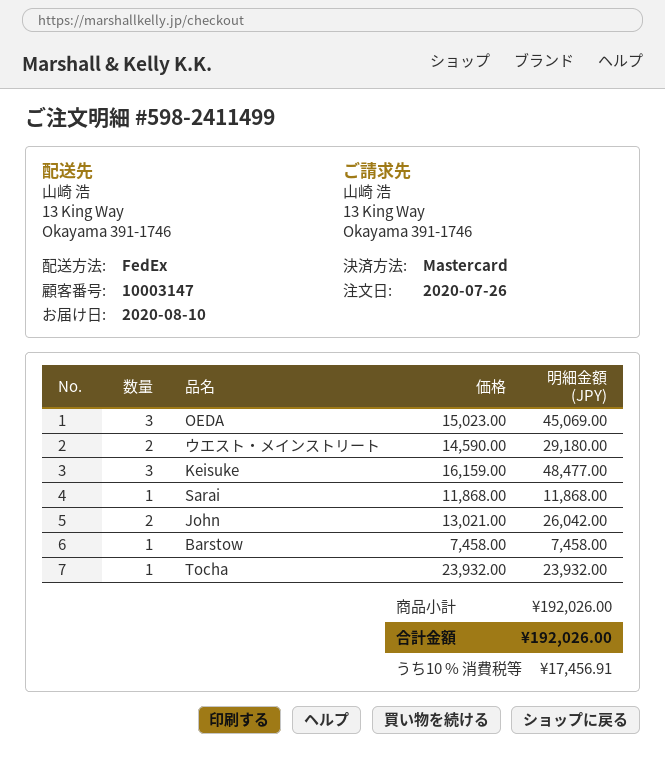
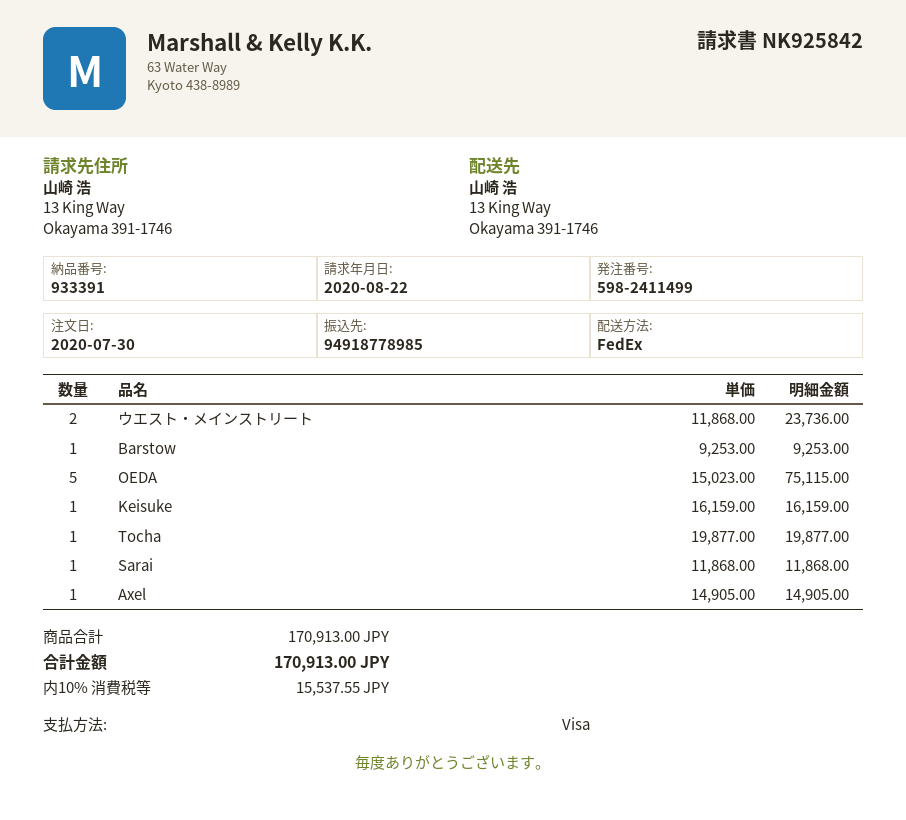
order date: 2020-07-26 -> 2020-07-30
payment method: Mastercard -> Visa
OEDA: 3 x 15023.00 = 45069.00 -> 5 x 15023.00 = 75115.00
ウエスト・メインストリート: 2 x 14590.00 = 29180.00 -> 2 x 11868.00 = 23736.00
Keisuke: 3 x 16159.00 = 48477.00 -> 1 x 16159.00 = 16159.00
John: 2 x 13021.00 = 26042.00 -> none
Barstow: 1 x 7458.00 = 7458.00 -> 1 x 9253.00 = 9253.00
Tocha: 1 x 23932.00 = 23932.00 -> 1 x 19877.00 = 19877.00
Axel: none -> 1 x 14905.00 = 14905.00
subtotal: 192026.00 -> 170913.00
tax: 10% = 17456.91 -> 10% = 15537.55
total: 192026.00 -> 170913.00

